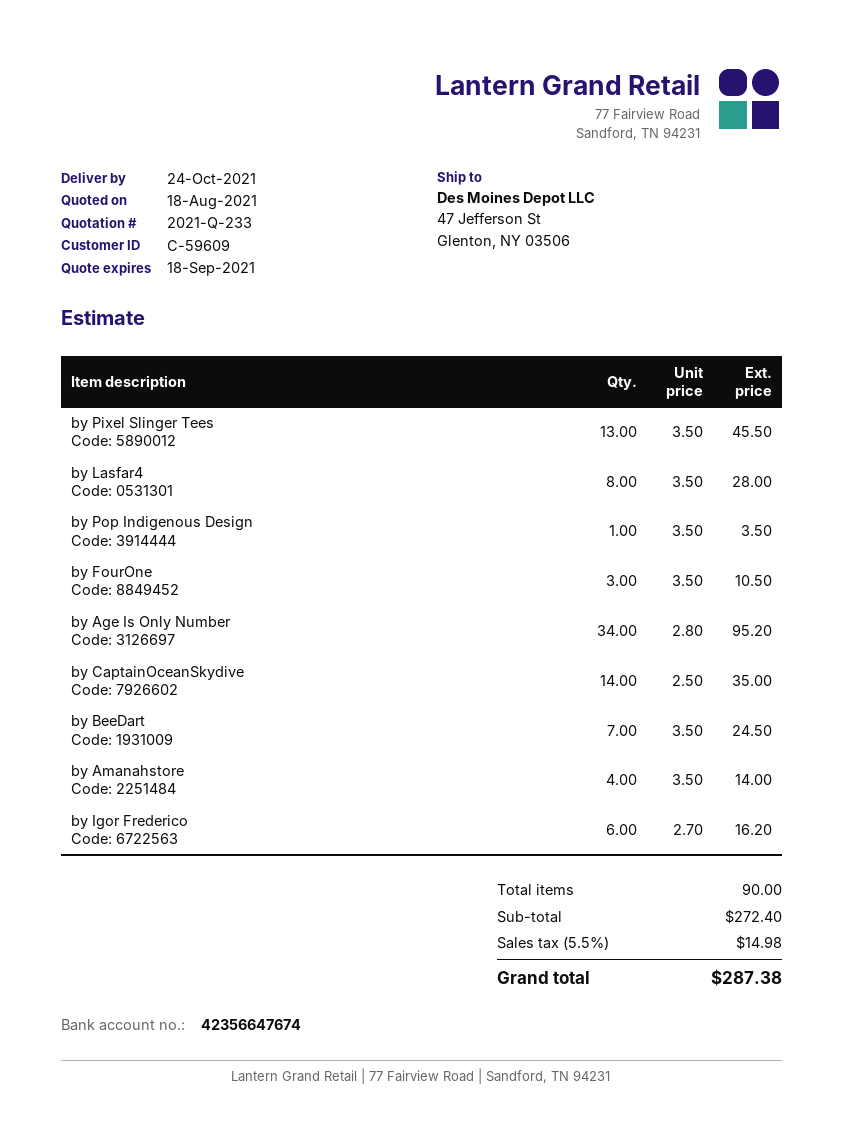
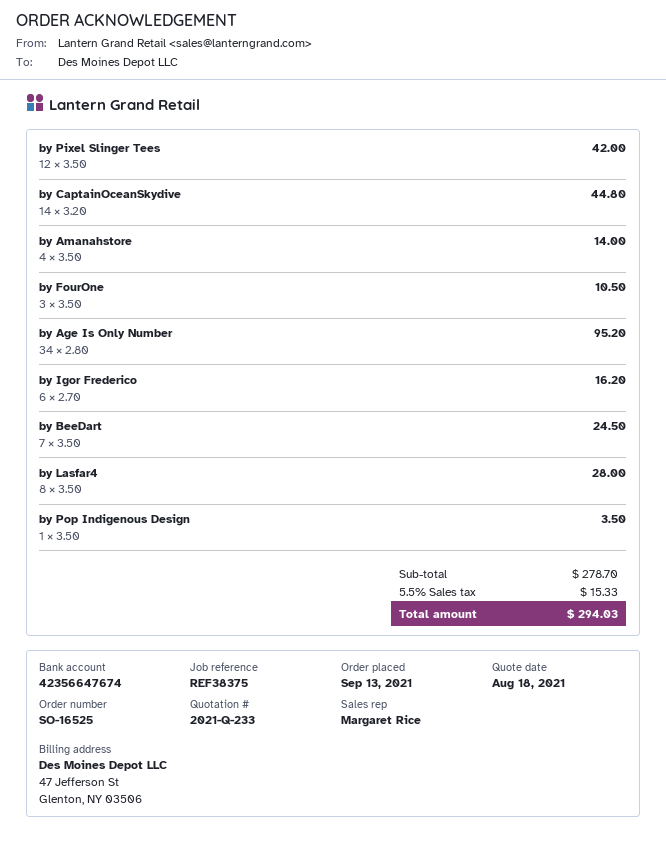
by Pixel Slinger Tees: 13 x 3.50 = 45.50 -> 12 x 3.50 = 42.00
by CaptainOceanSkydive: 14 x 2.50 = 35.00 -> 14 x 3.20 = 44.80
subtotal: 272.40 -> 278.70
tax: 5.5% = 14.98 -> 5.5% = 15.33
total: 287.38 -> 294.03

